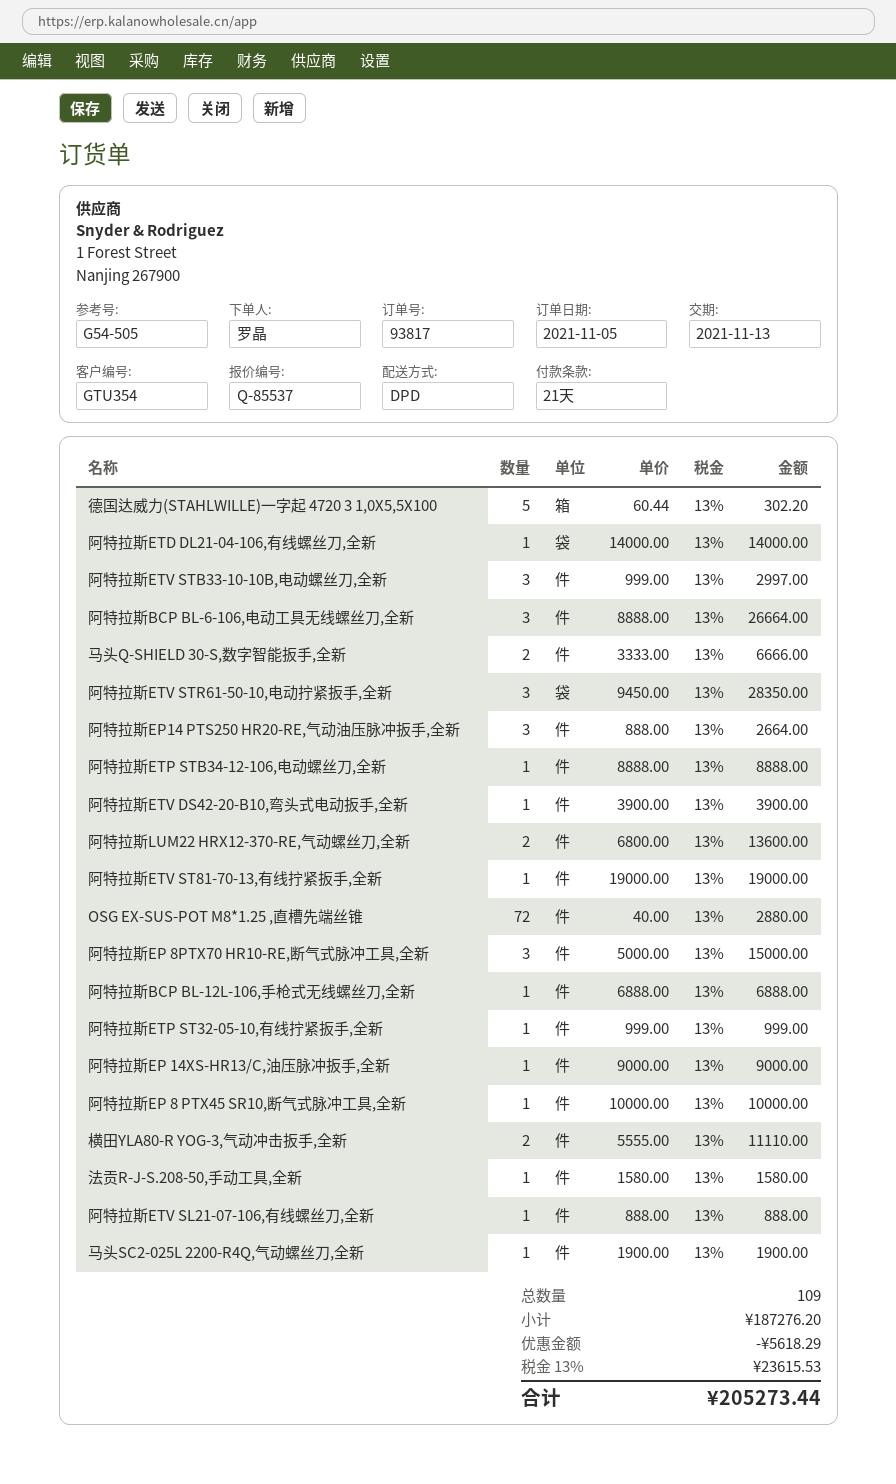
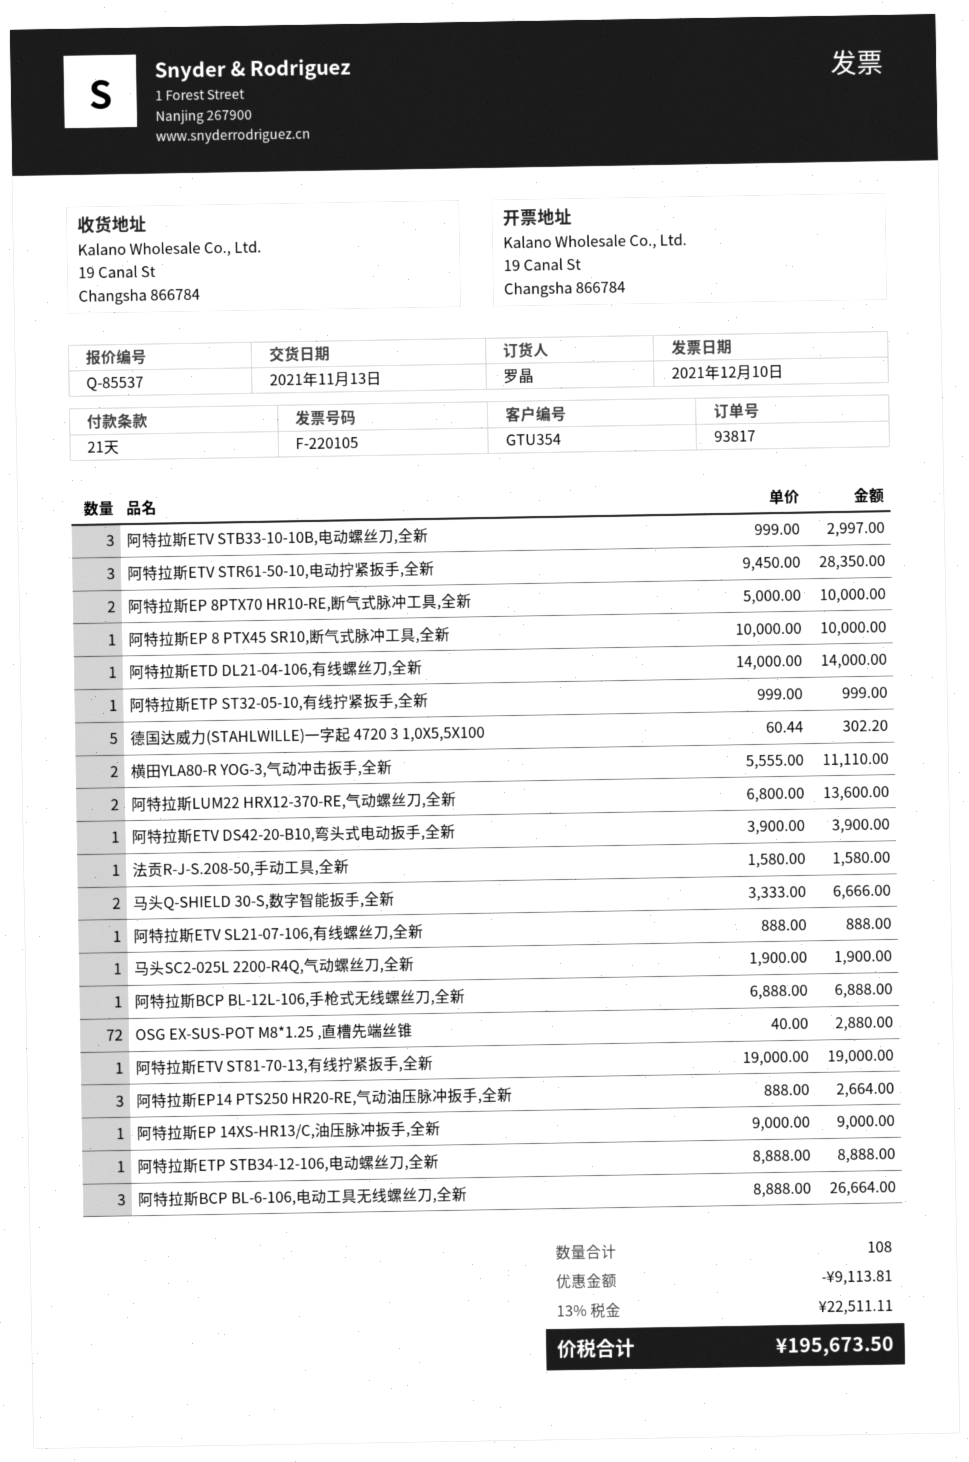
阿特拉斯EP 8PTX70 HR10-RE,断气式脉冲工具,全新: 3 x 5000.00 = 15000.00 -> 2 x 5000.00 = 10000.00
total quantity: 109 -> 108
discount: 5618.29 -> 9113.81
tax: 13% = 23615.53 -> 13% = 22511.11
total: 205273.44 -> 195673.50

